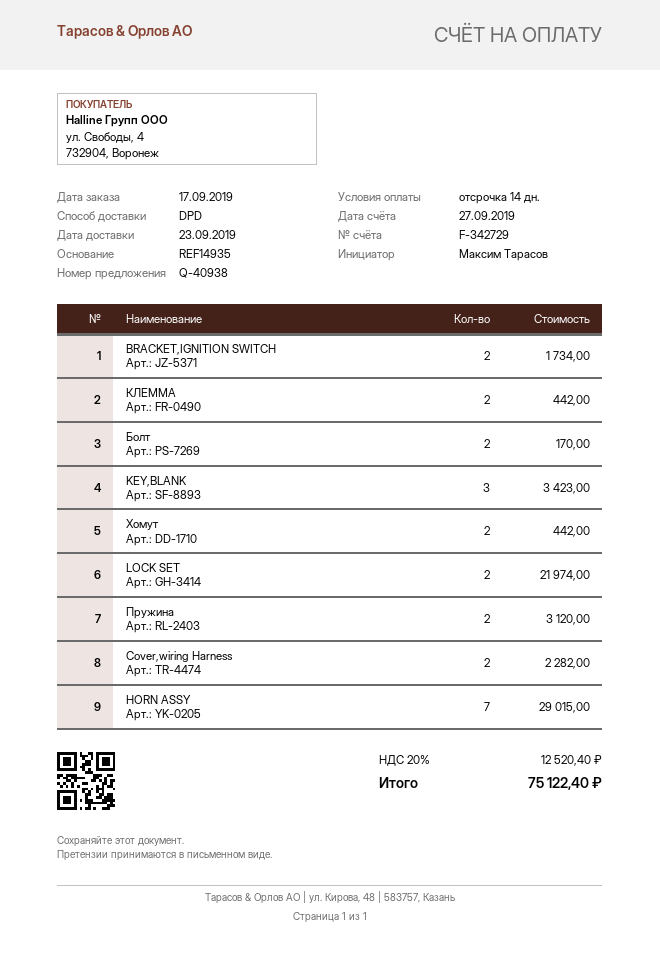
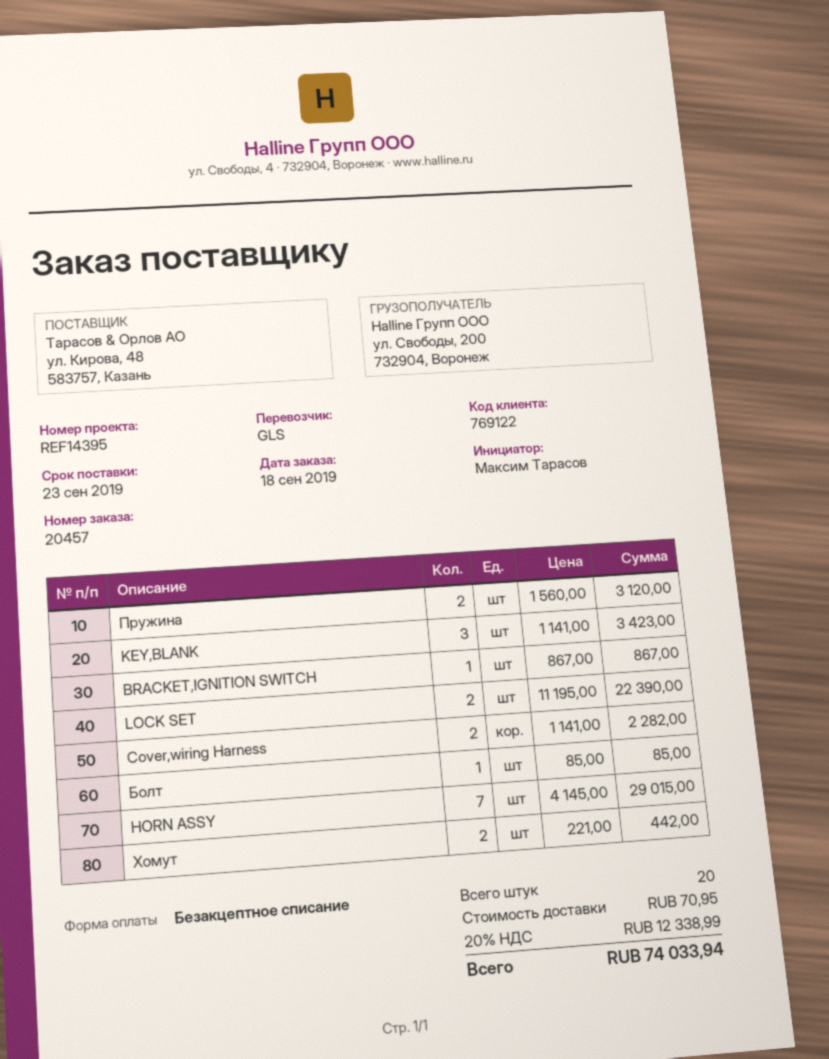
order date: 2019-09-17 -> 2019-09-18
reference: REF14935 -> REF14395
shipping method: DPD -> GLS
BRACKET,IGNITION SWITCH: 2 for 1734.00 -> 1 for 867.00
КЛЕММА: 2 for 442.00 -> none
Болт: 2 for 170.00 -> 1 for 85.00
LOCK SET: 2 for 21974.00 -> 2 for 22390.00
shipping: none -> 70.95
tax: 20% = 12520.40 -> 20% = 12338.99
total: 75122.40 -> 74033.94

